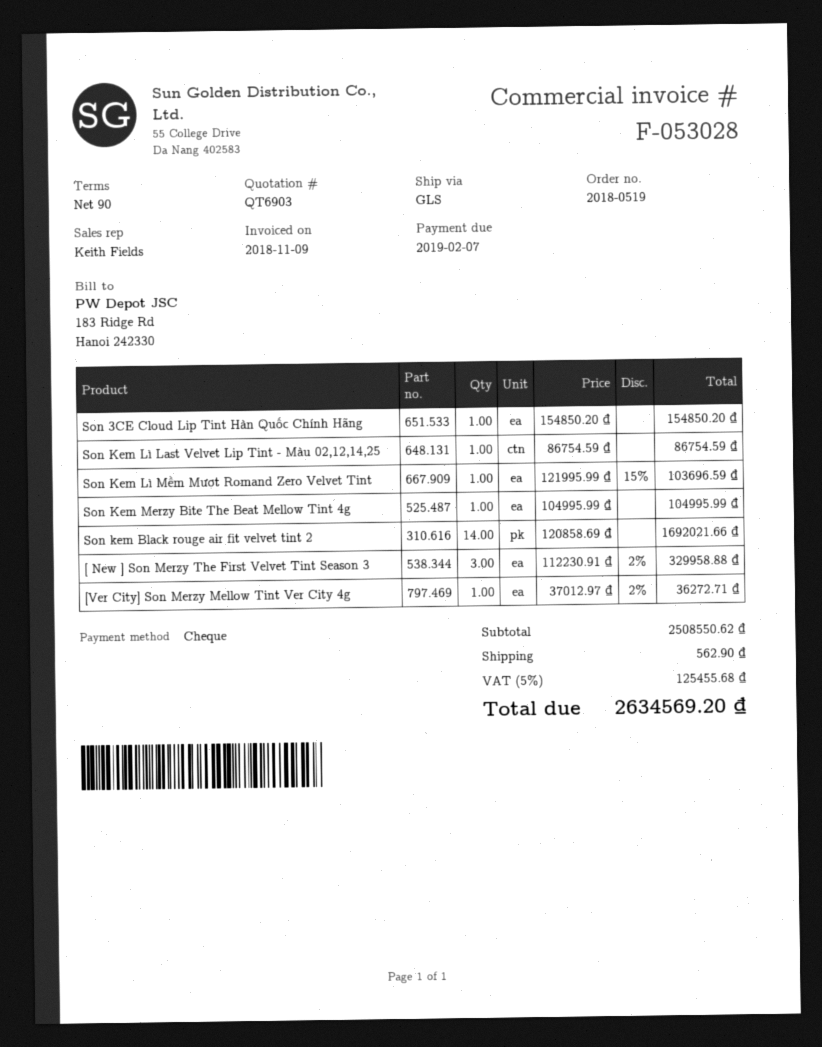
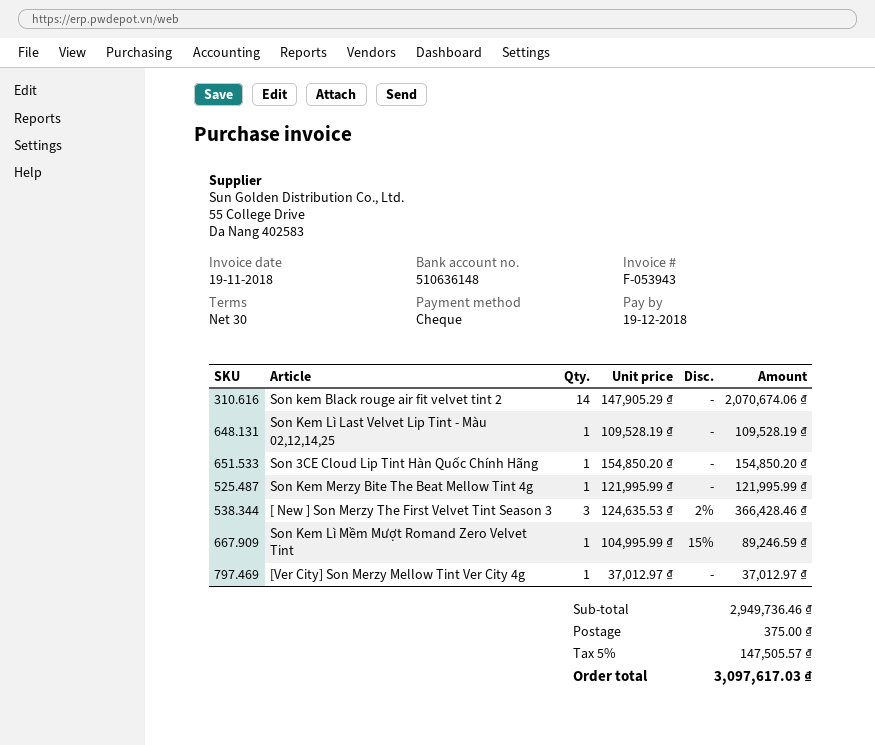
invoice number: F-053028 -> F-053943
invoice date: 2018-11-09 -> 2018-11-19
payment terms: 90 days -> 30 days
due date: 2019-02-07 -> 2018-12-19
Son Kem Lì Last Velvet Lip Tint - Màu 02,12,14,25: 1 x 86754.59 = 86754.59 -> 1 x 109528.19 = 109528.19
Son Kem Lì Mềm Mượt Romand Zero Velvet Tint: 1 x 121995.99 - 15% = 103696.59 -> 1 x 104995.99 - 15% = 89246.59
Son Kem Merzy Bite The Beat Mellow Tint 4g: 1 x 104995.99 = 104995.99 -> 1 x 121995.99 = 121995.99
Son kem Black rouge air fit velvet tint 2: 14 x 120858.69 = 1692021.66 -> 14 x 147905.29 = 2070674.06
[ New ] Son Merzy The First Velvet Tint Season 3: 3 x 112230.91 - 2% = 329958.88 -> 3 x 124635.53 - 2% = 366428.46
[Ver City] Son Merzy Mellow Tint Ver City 4g: 1 x 37012.97 - 2% = 36272.71 -> 1 x 37012.97 = 37012.97
subtotal: 2508550.62 -> 2949736.46
shipping: 562.90 -> 375.00
tax: 5% = 125455.68 -> 5% = 147505.57
total: 2634569.20 -> 3097617.03

